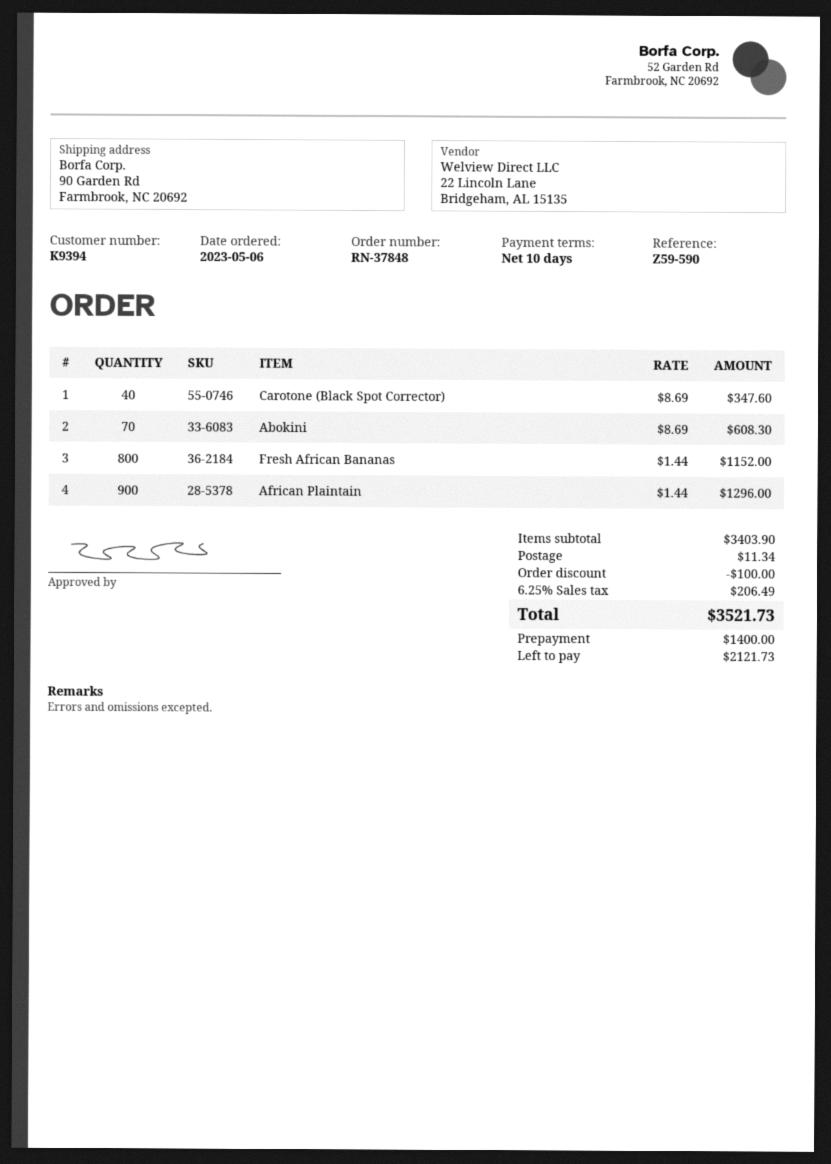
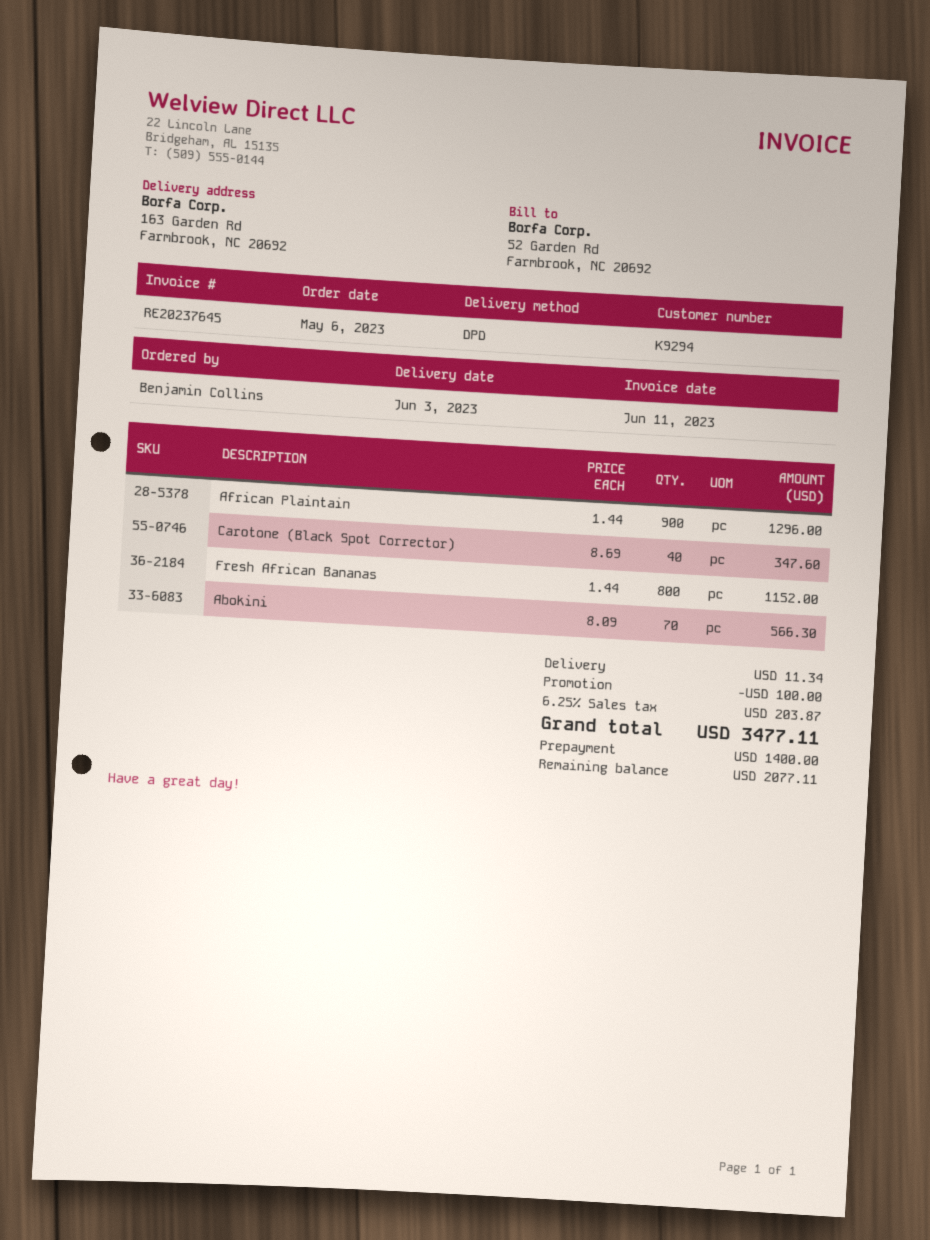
customer number: K9394 -> K9294
ship to: 90 Garden Rd, Farmbrook, NC 20692 -> 163 Garden Rd, Farmbrook, NC 20692
Abokini: 70 x 8.69 = 608.30 -> 70 x 8.09 = 566.30
tax: 6.25% = 206.49 -> 6.25% = 203.87
total: 3521.73 -> 3477.11
balance: 2121.73 -> 2077.11

